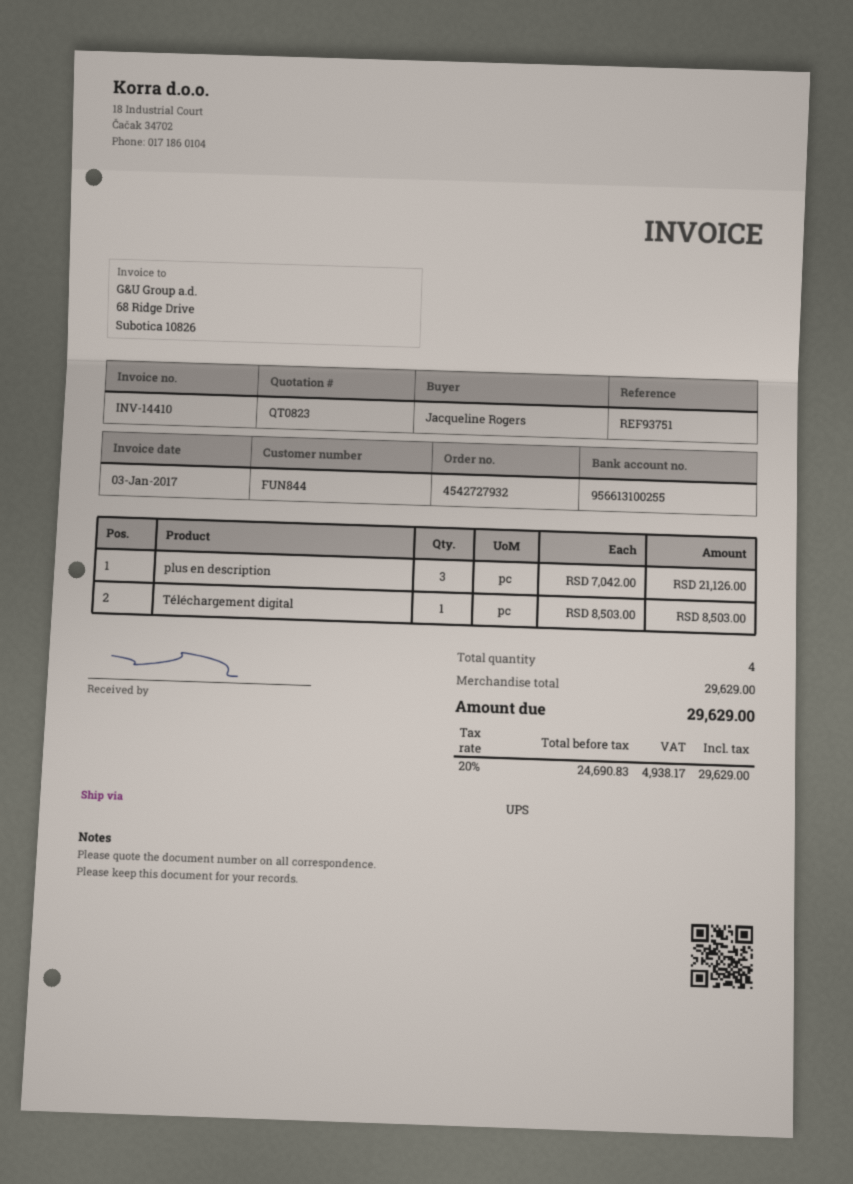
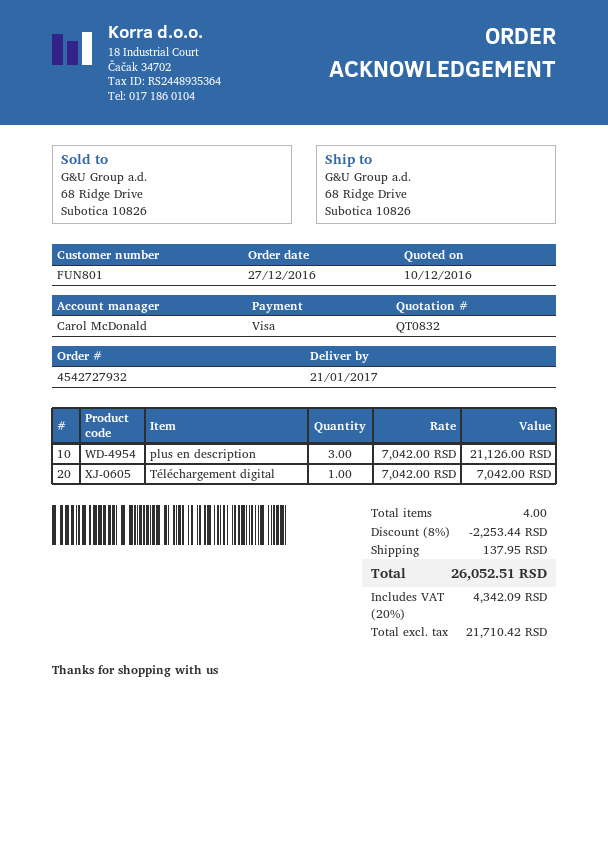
quote number: QT0823 -> QT0832
customer number: FUN844 -> FUN801
Téléchargement digital: 1 x 8503.00 = 8503.00 -> 1 x 7042.00 = 7042.00
discount: none -> 8% = 2253.44
shipping: none -> 137.95
net: 24690.83 -> 21710.42
tax: 20% = 4938.17 -> 20% = 4342.09
total: 29629.00 -> 26052.51

